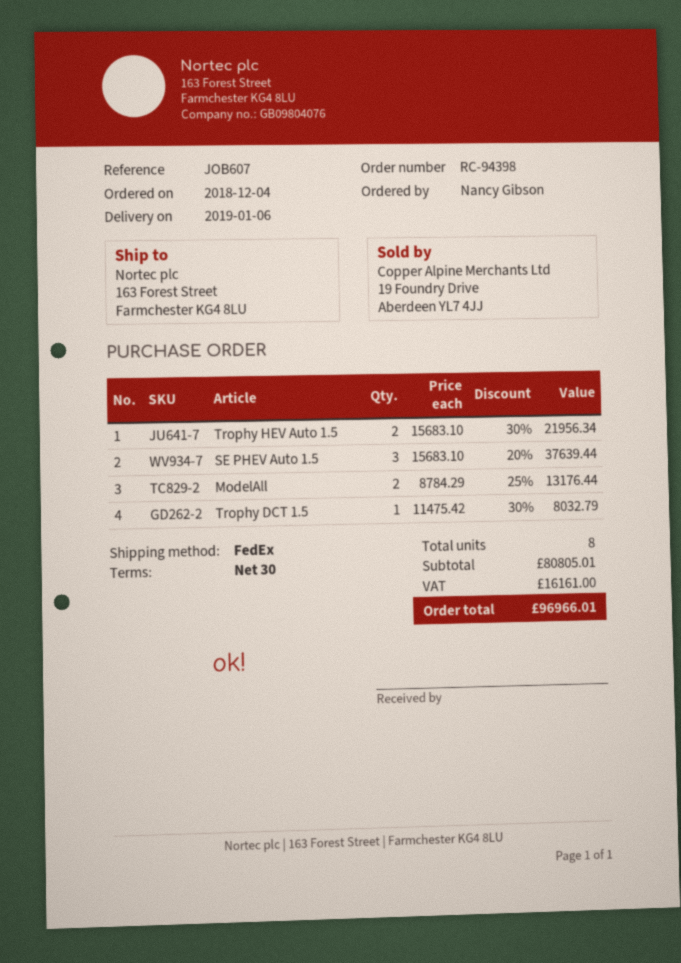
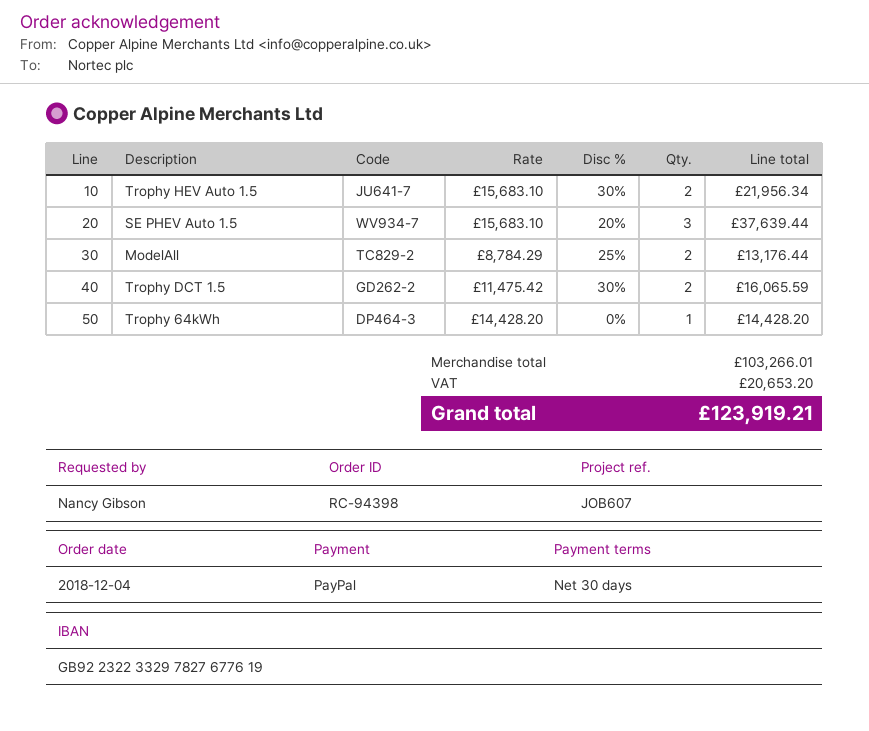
Trophy DCT 1.5: 1 x 11475.42 - 30% = 8032.79 -> 2 x 11475.42 - 30% = 16065.59
Trophy 64kWh: none -> 1 x 14428.20 = 14428.20
subtotal: 80805.01 -> 103266.01
tax: 16161.00 -> 20653.20
total: 96966.01 -> 123919.21

